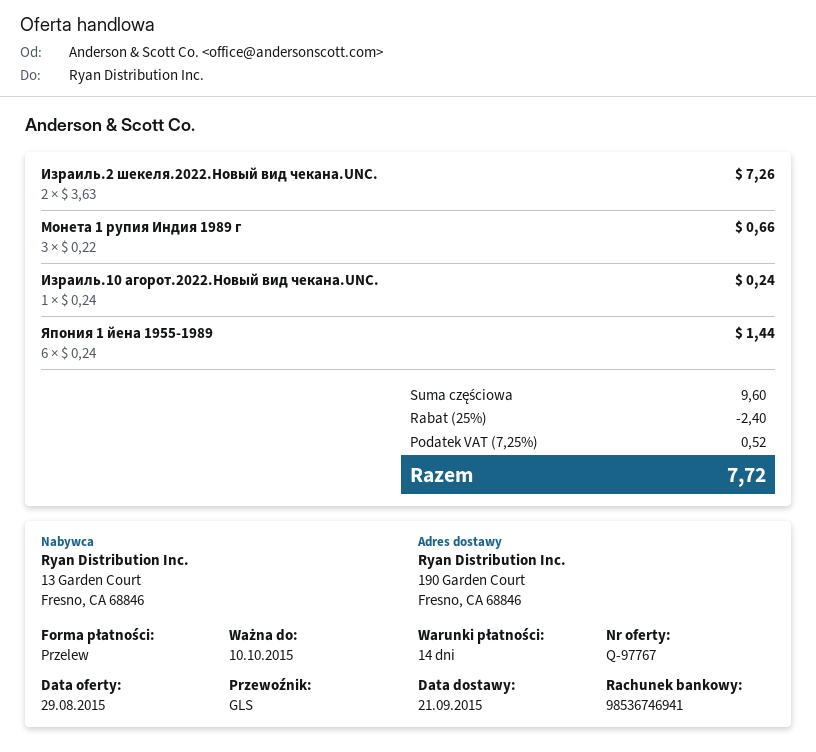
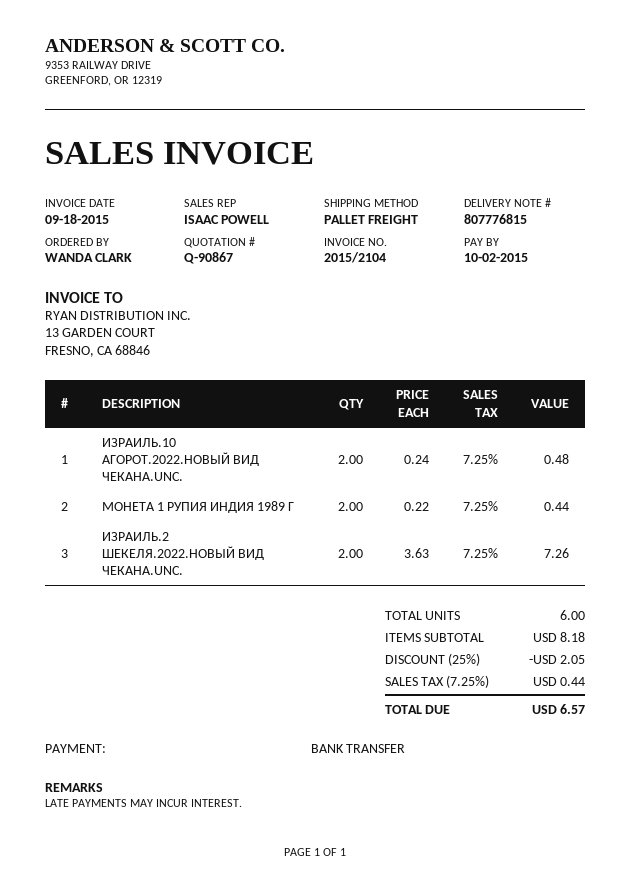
quote number: Q-97767 -> Q-90867
shipping method: GLS -> pallet freight
Монета 1 рупия Индия 1989 г: 3 x 0.22 = 0.66 -> 2 x 0.22 = 0.44
Израиль.10 агорот.2022.Новый вид чекана.UNC.: 1 x 0.24 = 0.24 -> 2 x 0.24 = 0.48
Япония 1 йена 1955-1989: 6 x 0.24 = 1.44 -> none
subtotal: 9.60 -> 8.18
discount: 25% = 2.40 -> 25% = 2.05
tax: 7.25% = 0.52 -> 7.25% = 0.44
total: 7.72 -> 6.57

